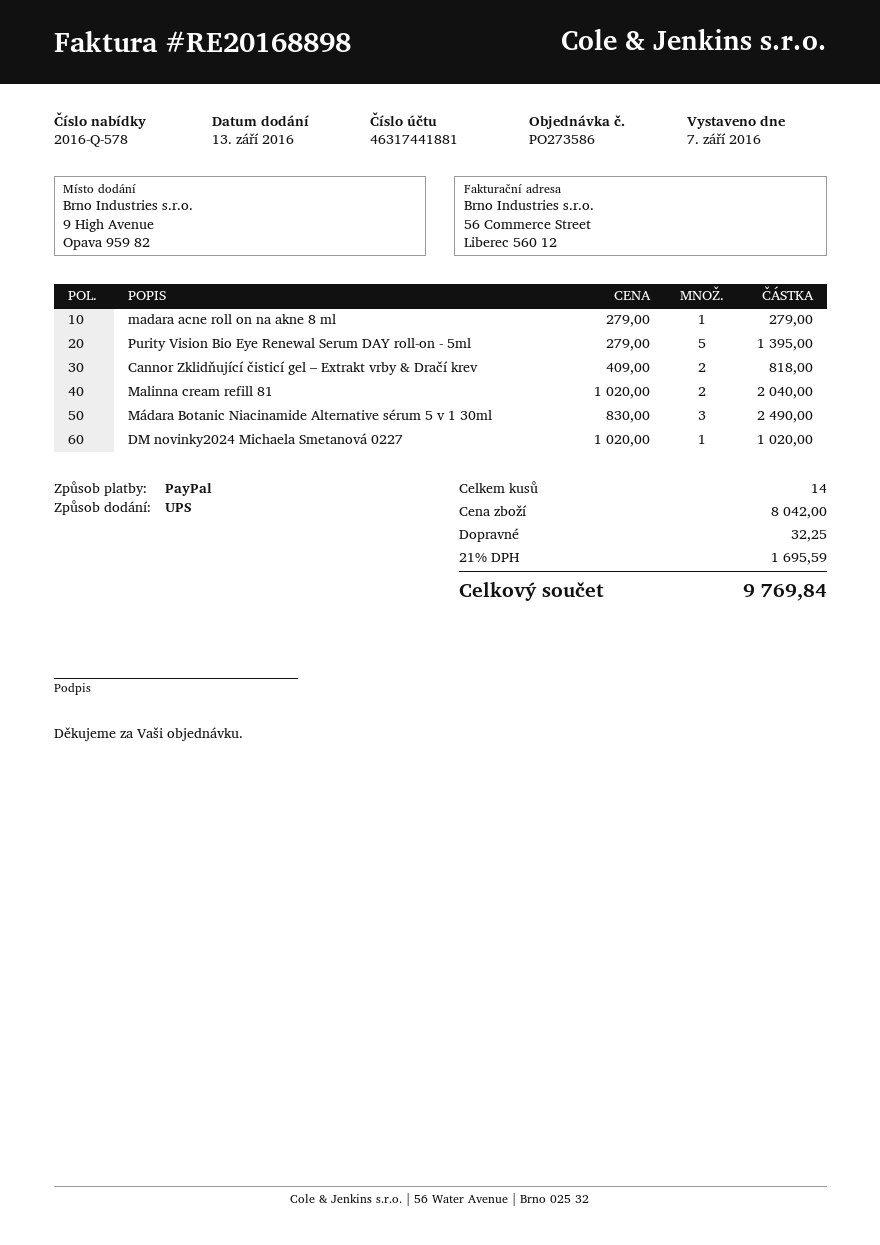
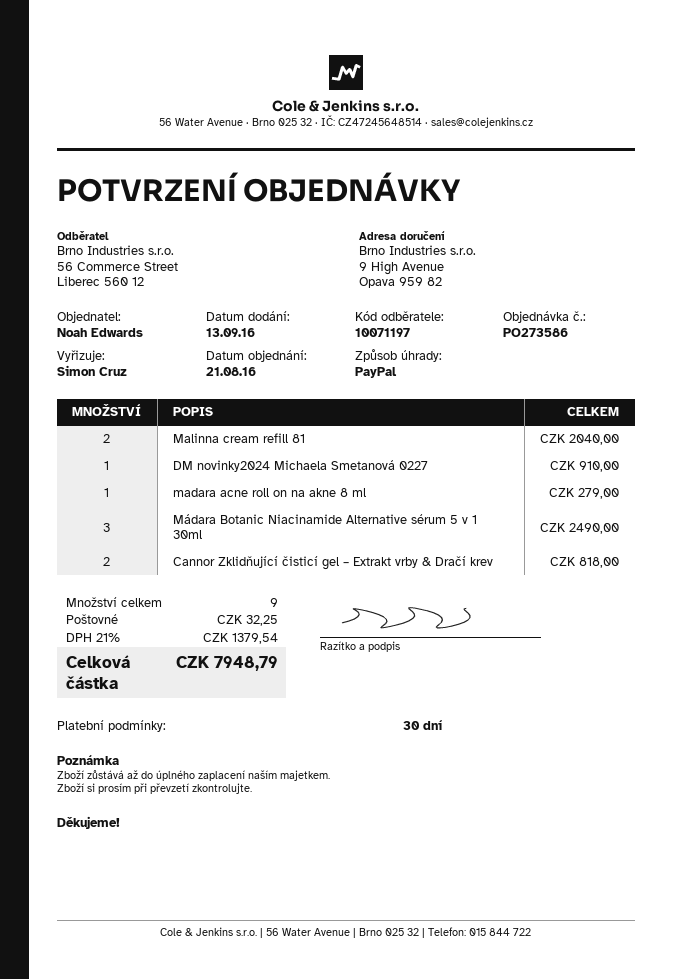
Purity Vision Bio Eye Renewal Serum DAY roll-on - 5ml: 5 for 1395.00 -> none
DM novinky2024 Michaela Smetanová 0227: 1 for 1020.00 -> 1 for 910.00
total quantity: 14 -> 9
tax: 21% = 1695.59 -> 21% = 1379.54
total: 9769.84 -> 7948.79

